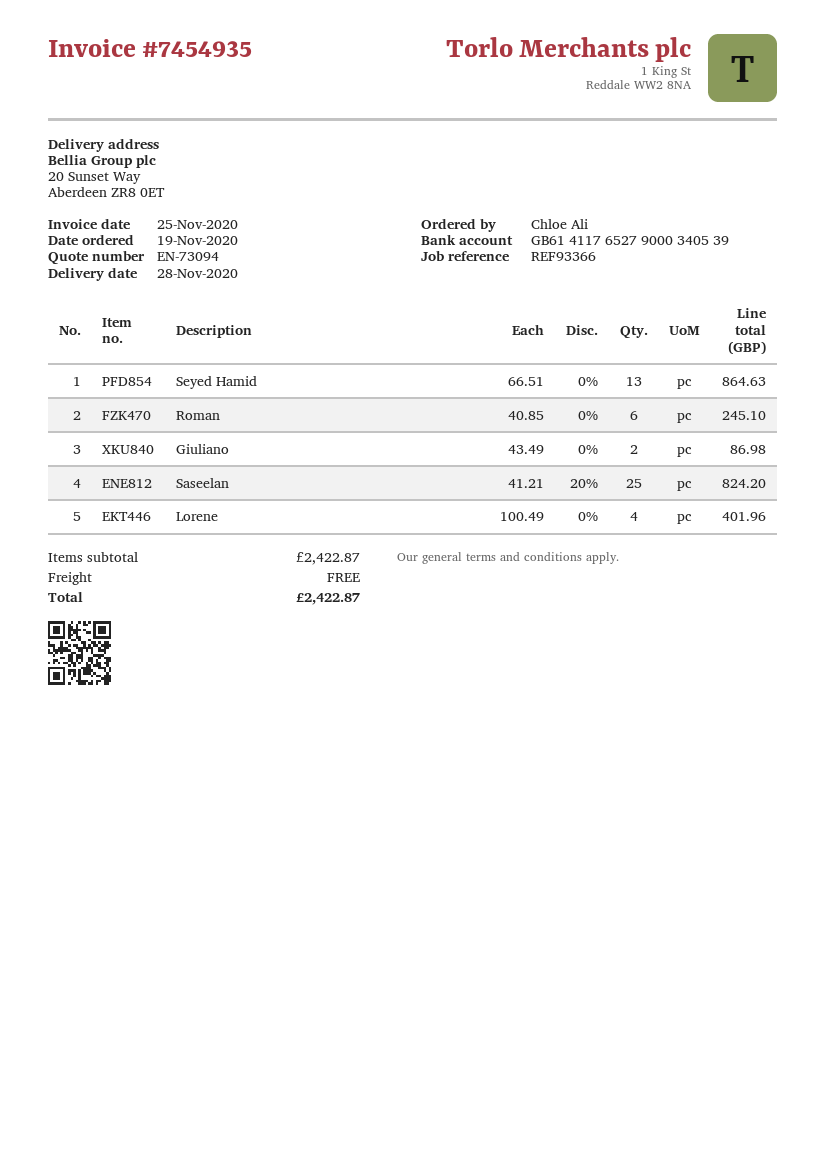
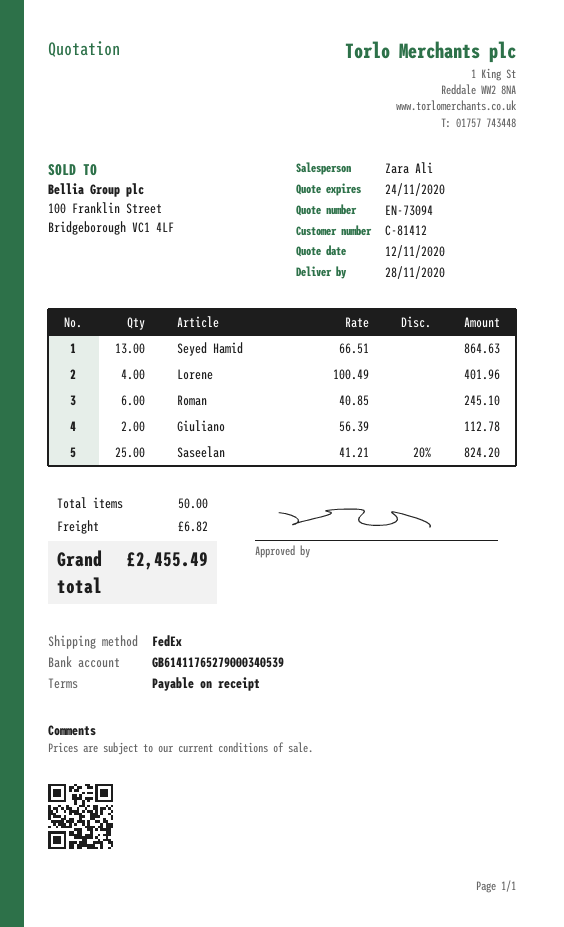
Giuliano: 2 x 43.49 = 86.98 -> 2 x 56.39 = 112.78
shipping: 0.00 -> 6.82
total: 2422.87 -> 2455.49

